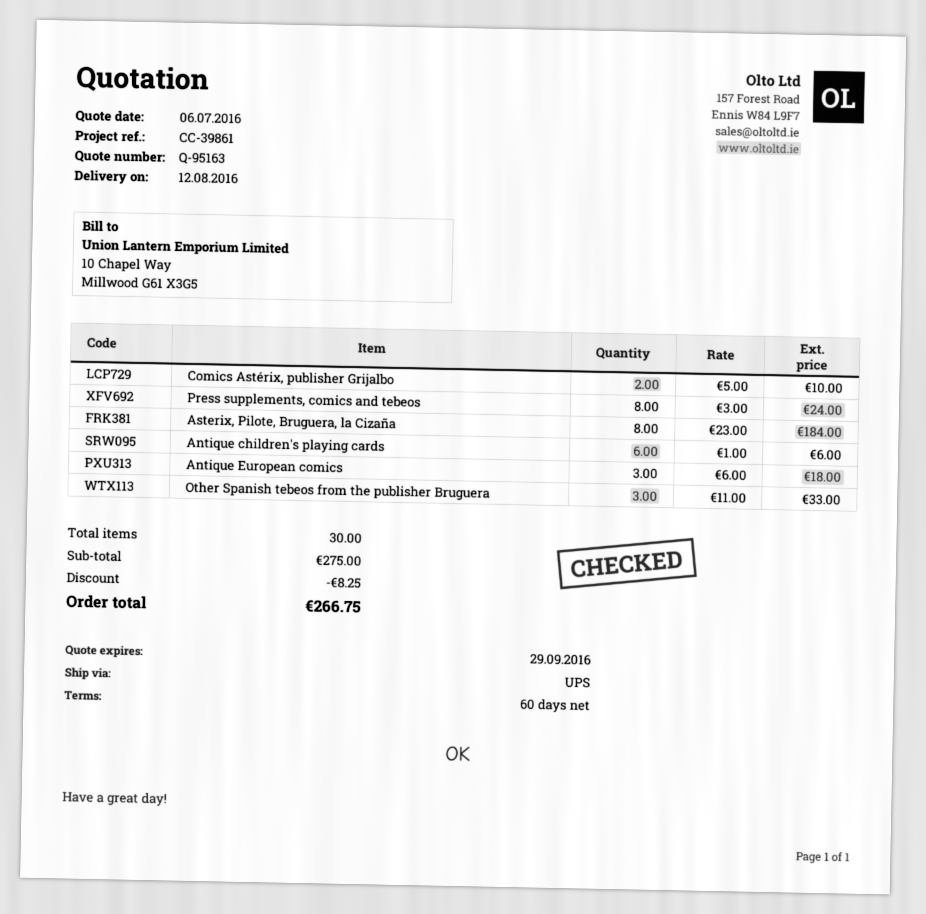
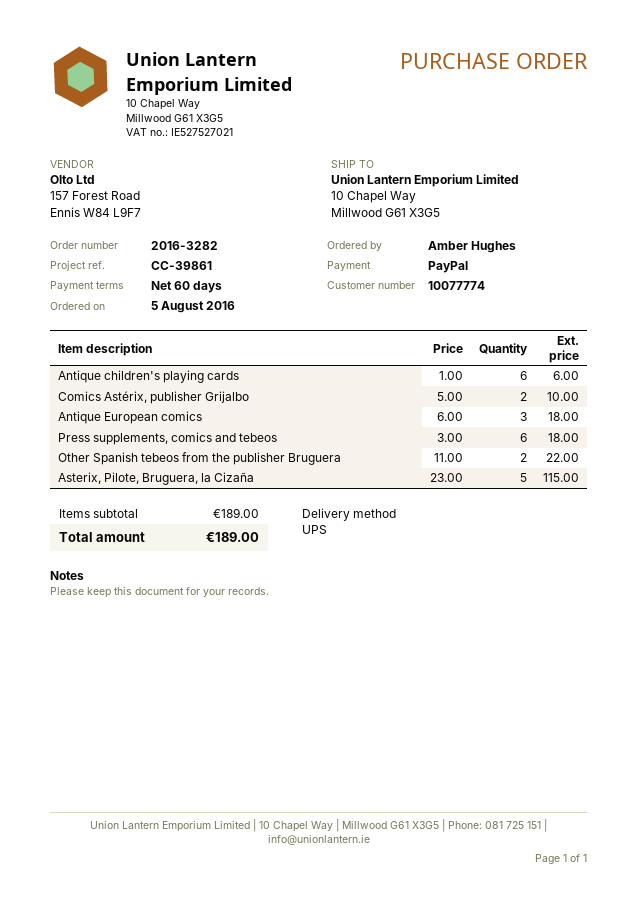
Press supplements, comics and tebeos: 8 x 3.00 = 24.00 -> 6 x 3.00 = 18.00
Asterix, Pilote, Bruguera, la Cizaña: 8 x 23.00 = 184.00 -> 5 x 23.00 = 115.00
Other Spanish tebeos from the publisher Bruguera: 3 x 11.00 = 33.00 -> 2 x 11.00 = 22.00
subtotal: 275.00 -> 189.00
discount: 8.25 -> none
total: 266.75 -> 189.00

